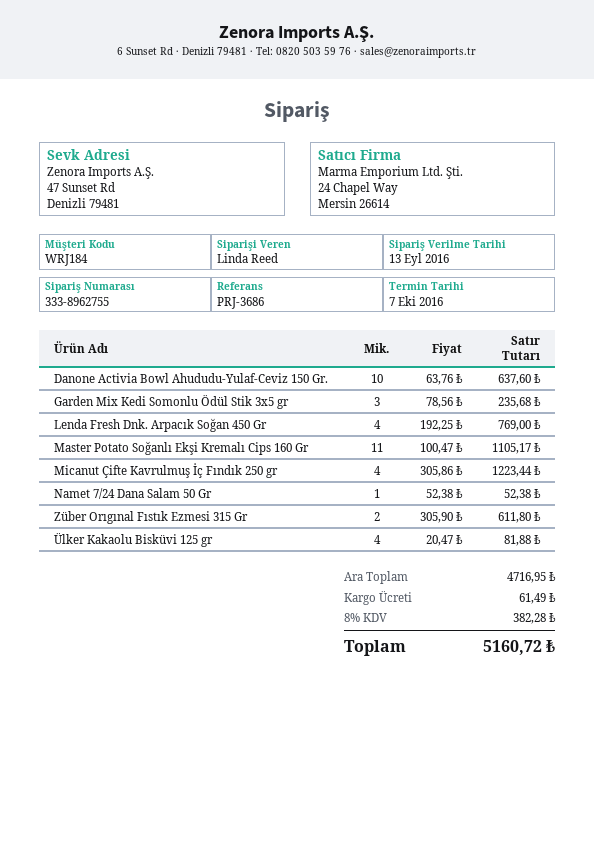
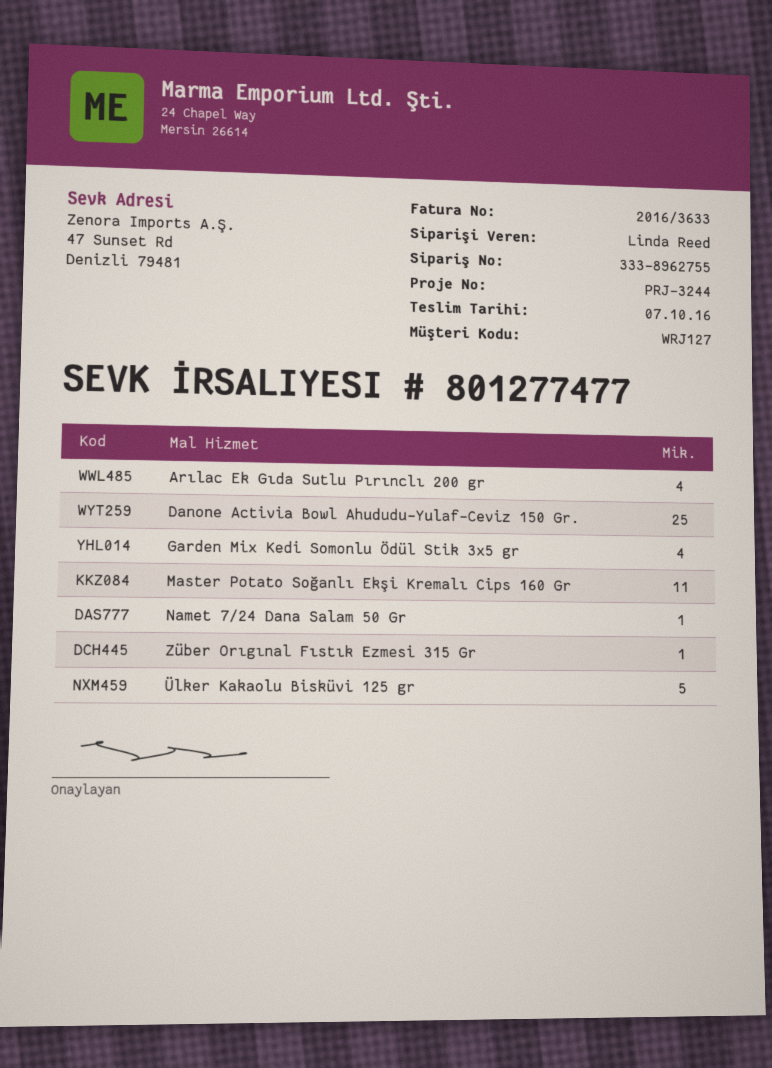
customer number: WRJ184 -> WRJ127
reference: PRJ-3686 -> PRJ-3244
Danone Activia Bowl Ahududu-Yulaf-Ceviz 150 Gr.: 10 -> 25
Garden Mix Kedi Somonlu Ödül Stik 3x5 gr: 3 -> 4
Lenda Fresh Dnk. Arpacık Soğan 450 Gr: 4 -> none
Micanut Çifte Kavrulmuş İç Fındık 250 gr: 4 -> none
Züber Orıgınal Fıstık Ezmesi 315 Gr: 2 -> 1
Ülker Kakaolu Bisküvi 125 gr: 4 -> 5
Arılac Ek Gıda Sutlu Pırınclı 200 gr: none -> 4

